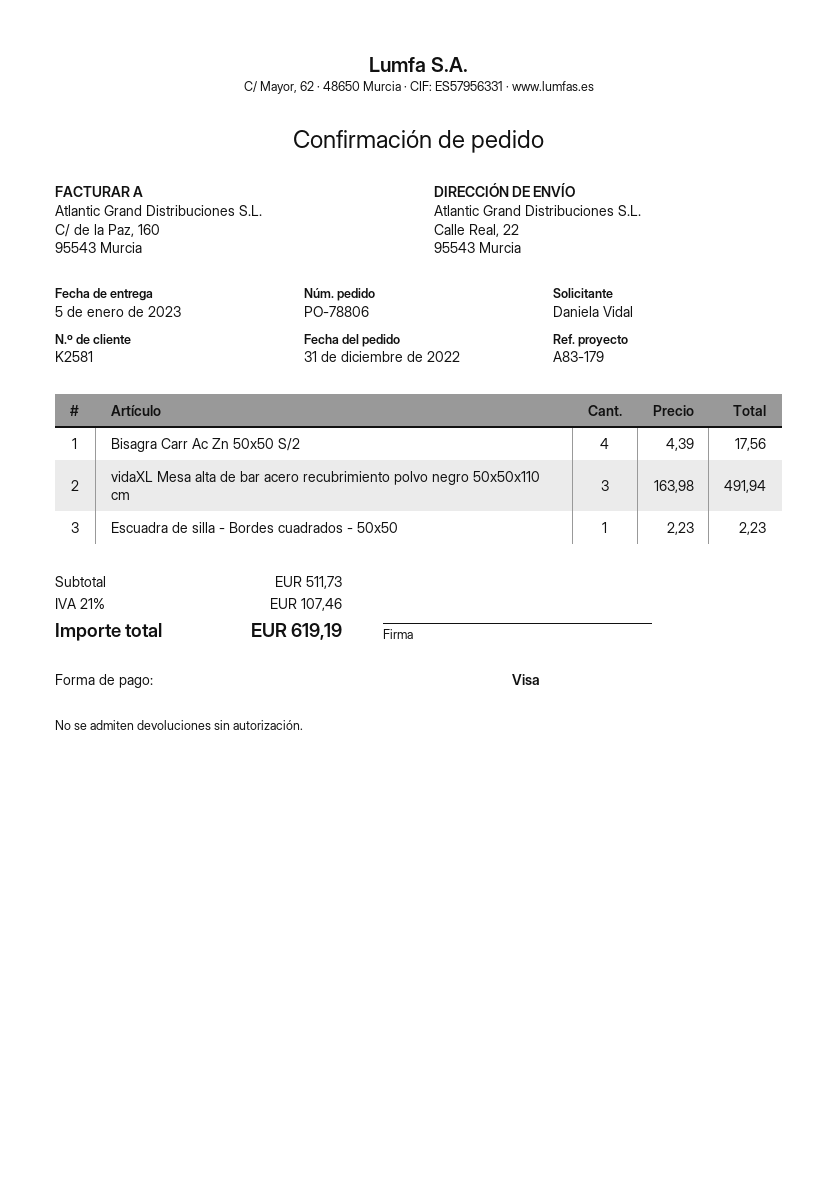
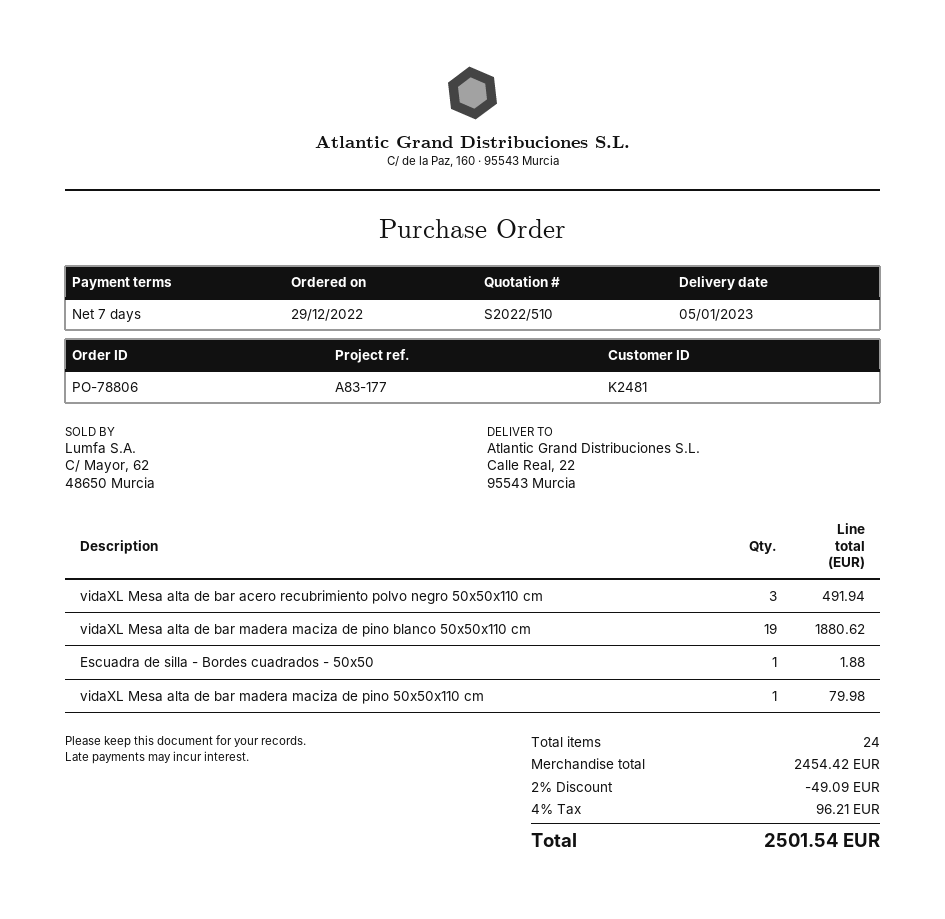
order date: 2022-12-31 -> 2022-12-29
customer number: K2581 -> K2481
reference: A83-179 -> A83-177
Bisagra Carr Ac Zn 50x50 S/2: 4 for 17.56 -> none
Escuadra de silla - Bordes cuadrados - 50x50: 1 for 2.23 -> 1 for 1.88
vidaXL Mesa alta de bar madera maciza de pino blanco 50x50x110 cm: none -> 19 for 1880.62
vidaXL Mesa alta de bar madera maciza de pino 50x50x110 cm: none -> 1 for 79.98
subtotal: 511.73 -> 2454.42
discount: none -> 2% = 49.09
tax: 21% = 107.46 -> 4% = 96.21
total: 619.19 -> 2501.54

